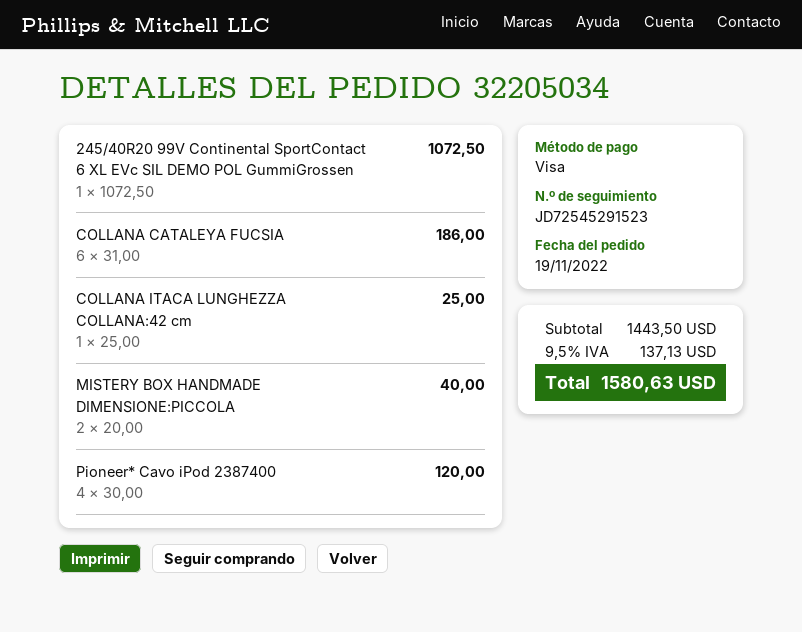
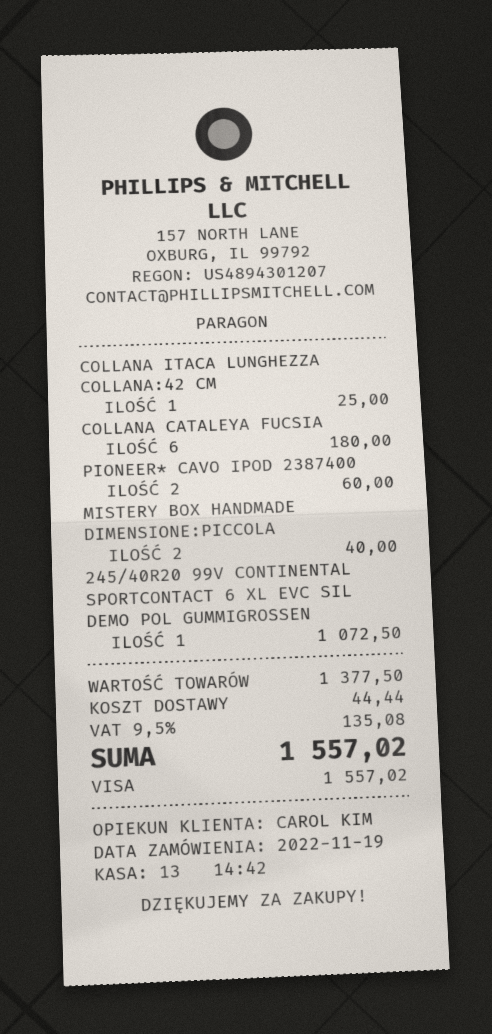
COLLANA CATALEYA FUCSIA: 6 for 186.00 -> 6 for 180.00
Pioneer* Cavo iPod 2387400: 4 for 120.00 -> 2 for 60.00
subtotal: 1443.50 -> 1377.50
shipping: none -> 44.44
tax: 9.5% = 137.13 -> 9.5% = 135.08
total: 1580.63 -> 1557.02

